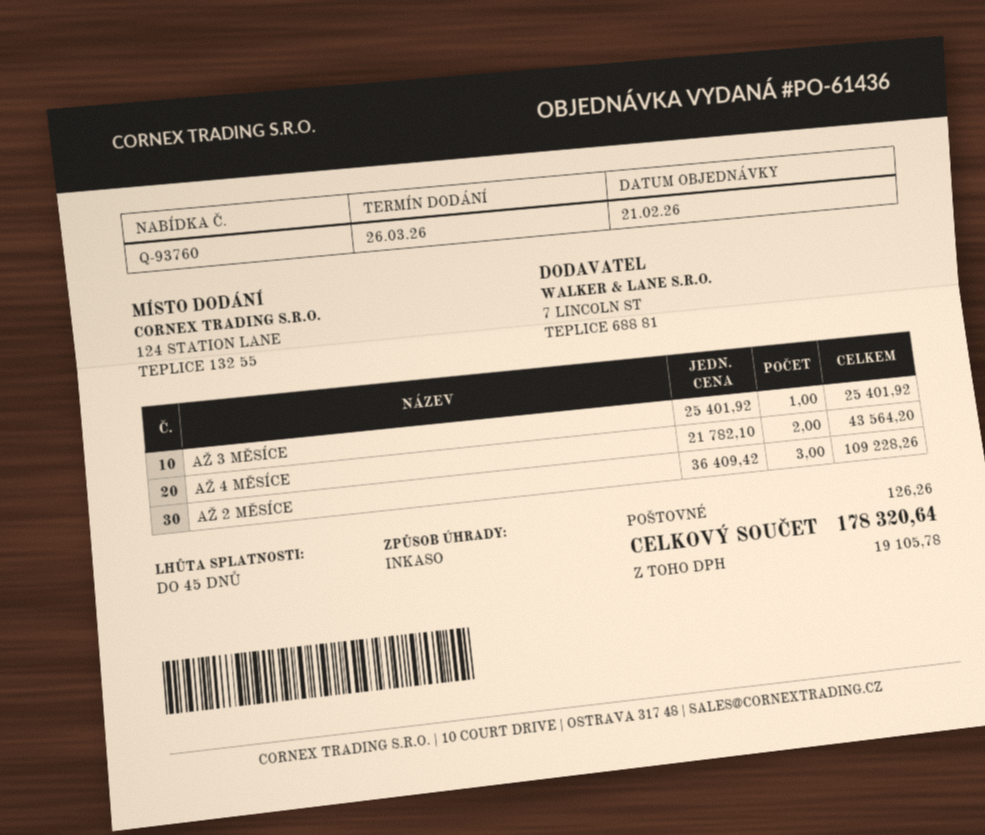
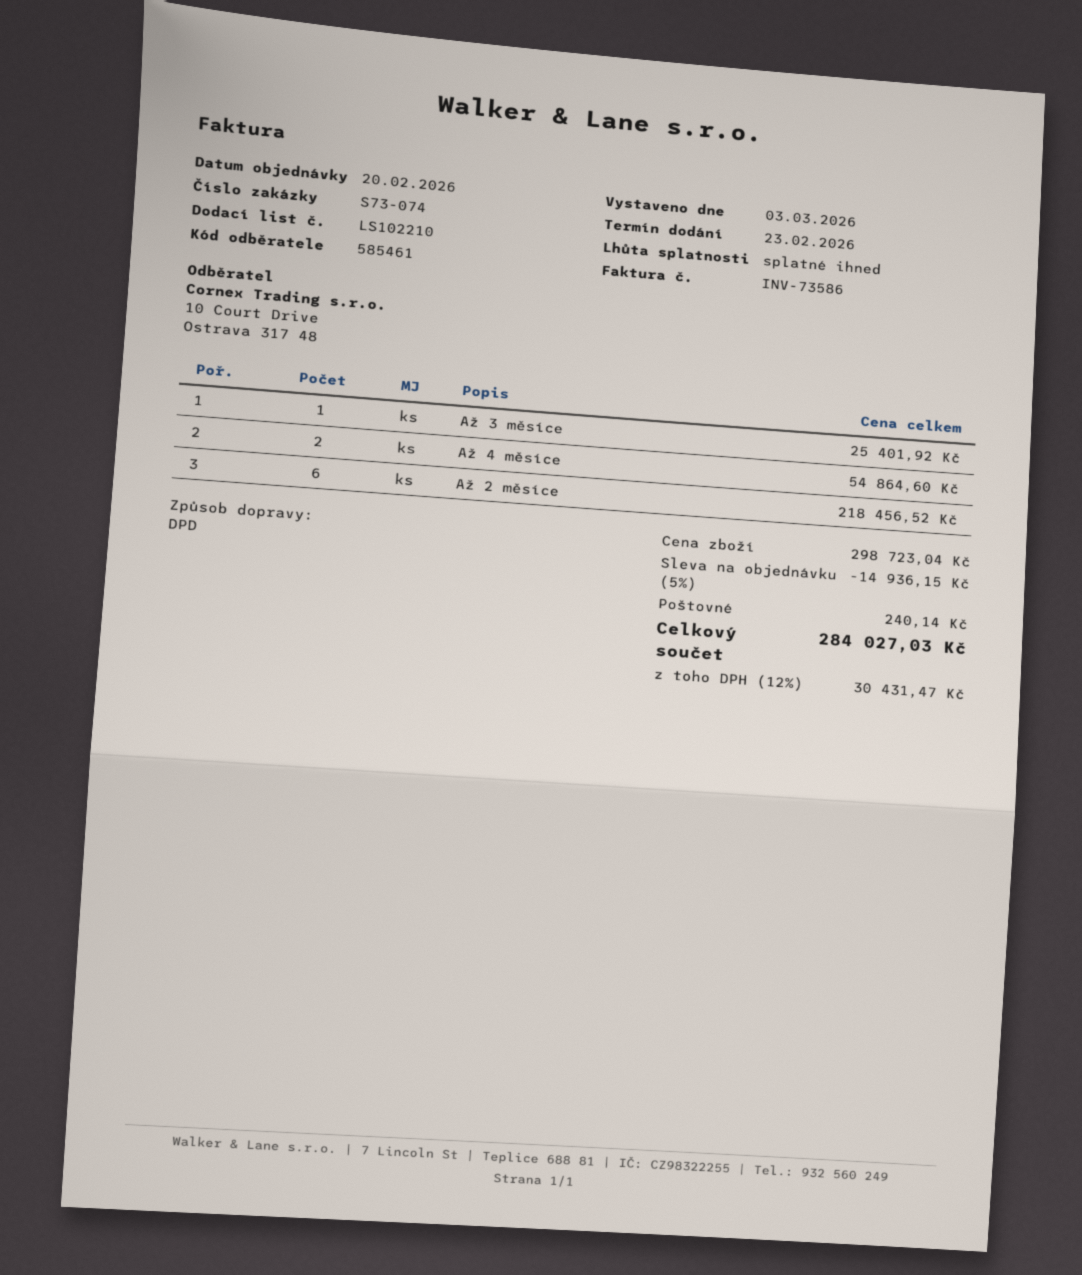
order date: 2026-02-21 -> 2026-02-20
delivery date: 2026-03-26 -> 2026-02-23
payment terms: 45 days -> on receipt
AŽ 4 MĚSÍCE: 2 for 43564.20 -> 2 for 54864.60
AŽ 2 MĚSÍCE: 3 for 109228.26 -> 6 for 218456.52
discount: none -> 5% = 14936.15
shipping: 126.26 -> 240.14
tax: 19105.78 -> 30431.47
total: 178320.64 -> 284027.03

